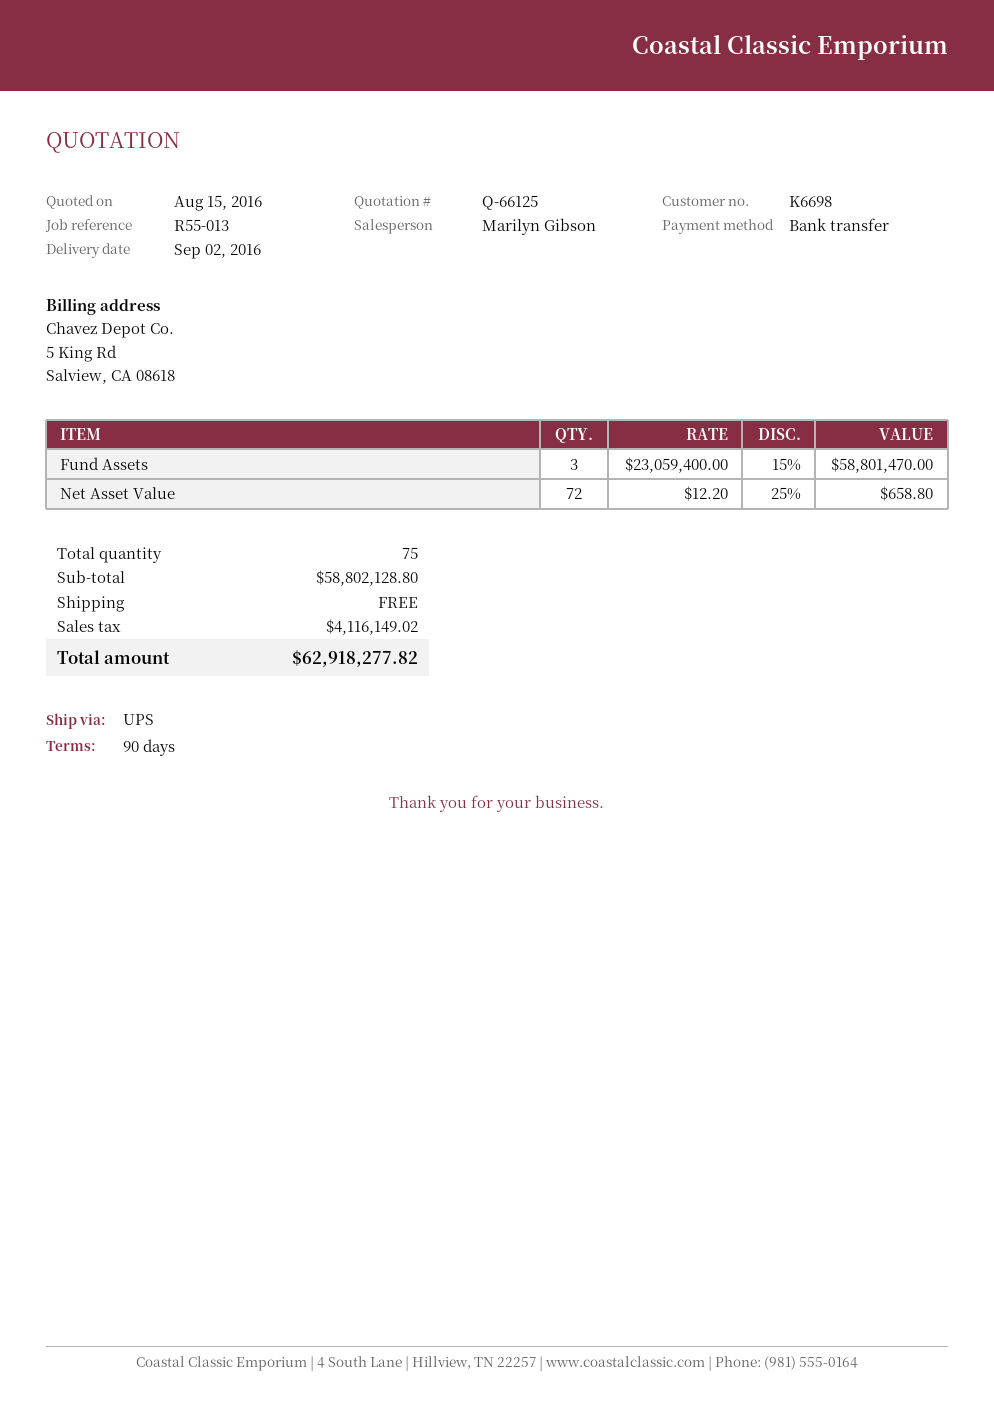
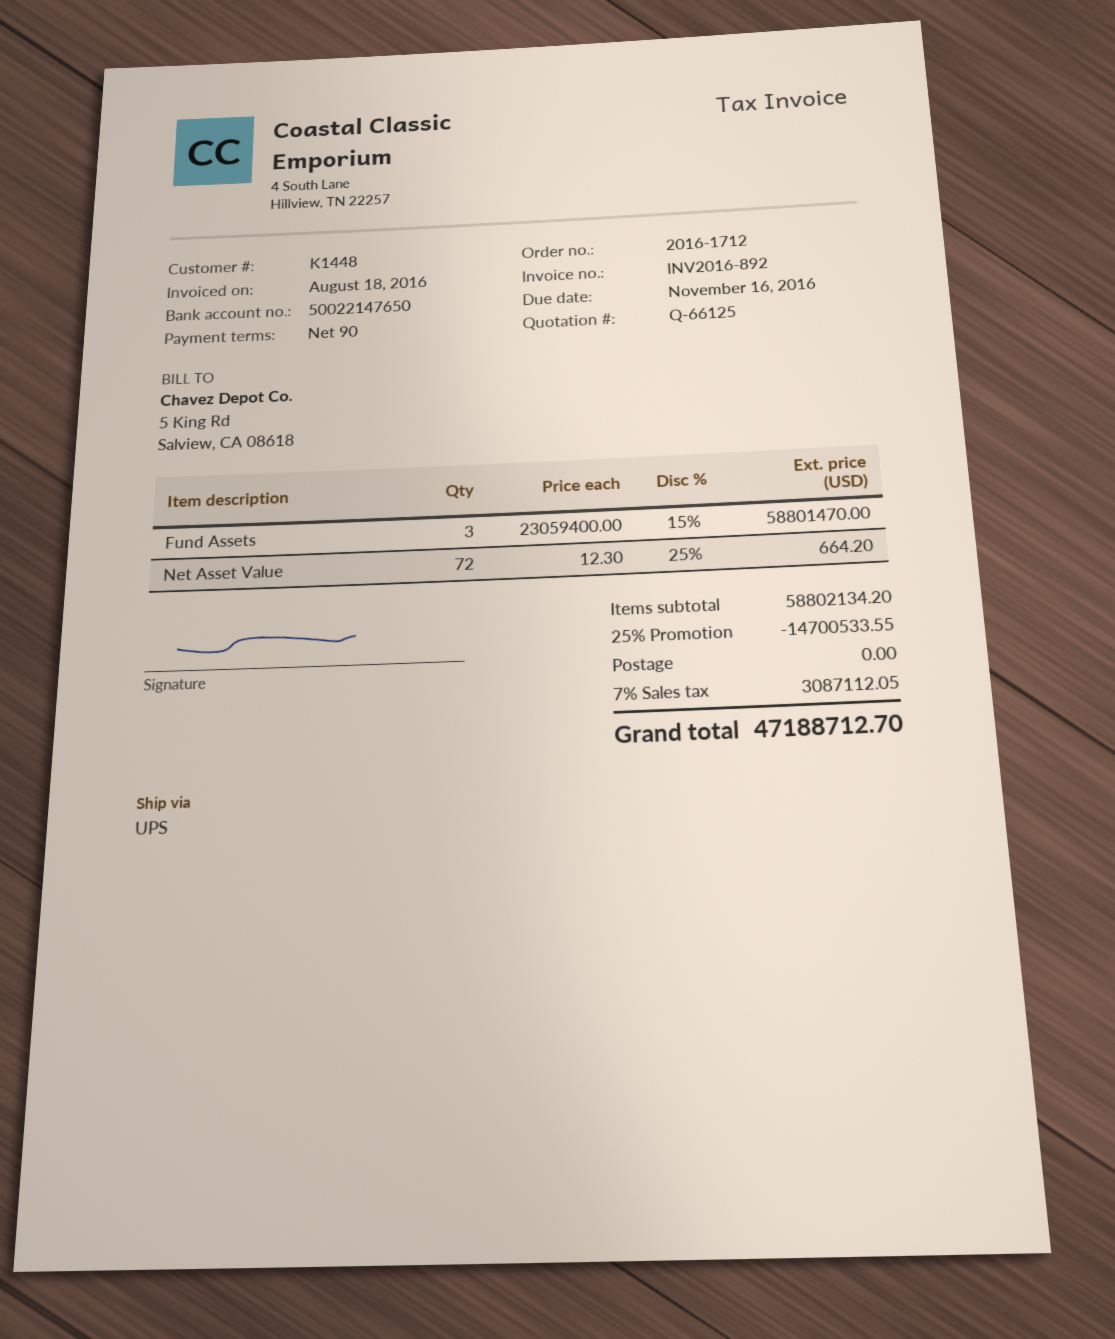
customer number: K6698 -> K1448
Net Asset Value: 72 x 12.20 - 25% = 658.80 -> 72 x 12.30 - 25% = 664.20
subtotal: 58802128.80 -> 58802134.20
discount: none -> 25% = 14700533.55
tax: 4116149.02 -> 3087112.05
total: 62918277.82 -> 47188712.70

